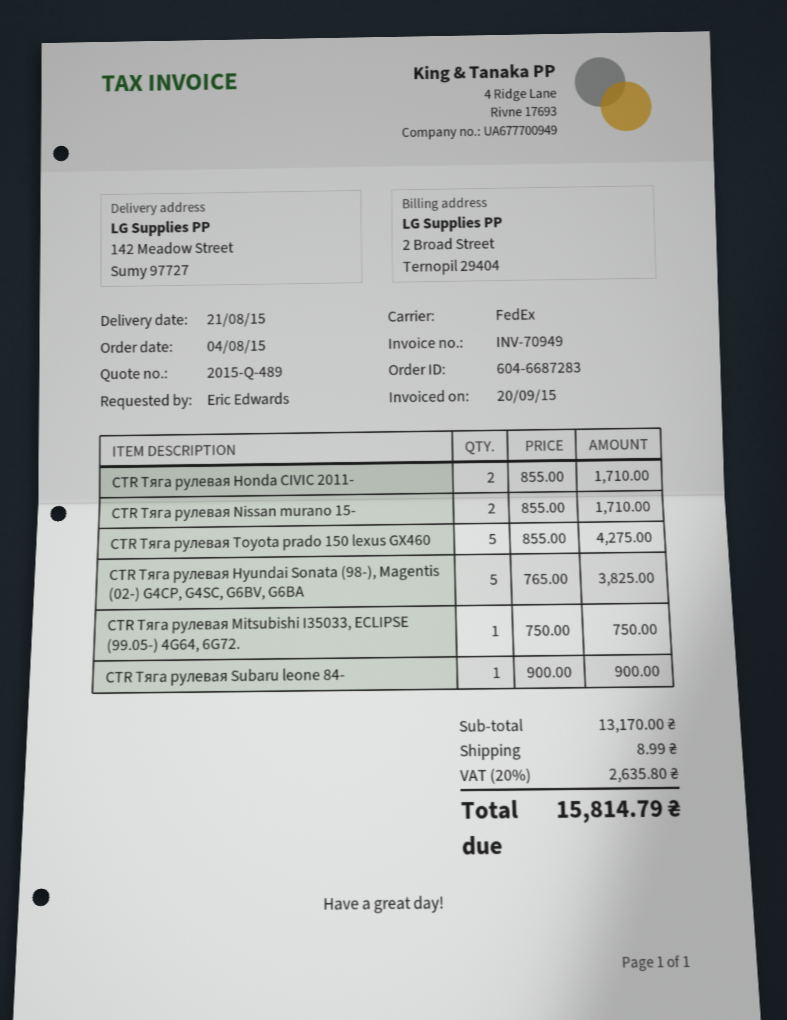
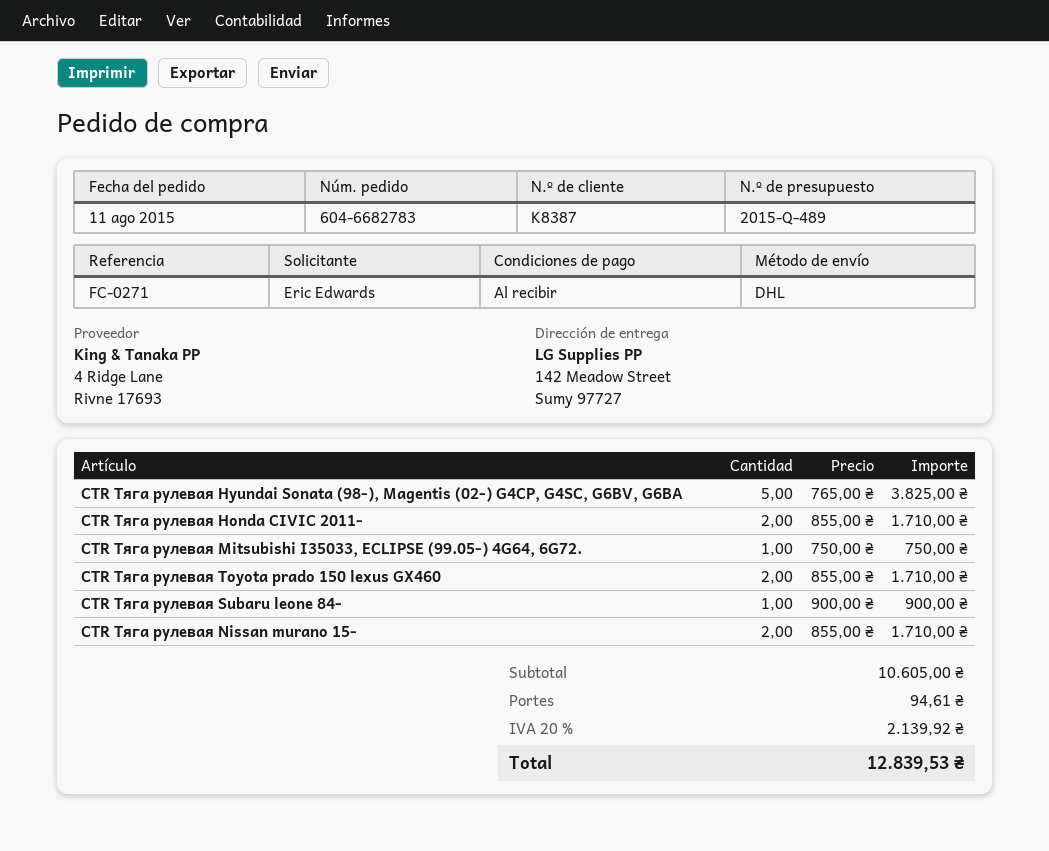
order number: 604-6687283 -> 604-6682783
order date: 2015-08-04 -> 2015-08-11
shipping method: FedEx -> DHL
CTR Тяга рулевая Toyota prado 150 lexus GX460: 5 x 855.00 = 4275.00 -> 2 x 855.00 = 1710.00
subtotal: 13170.00 -> 10605.00
shipping: 8.99 -> 94.61
tax: 20% = 2635.80 -> 20% = 2139.92
total: 15814.79 -> 12839.53

